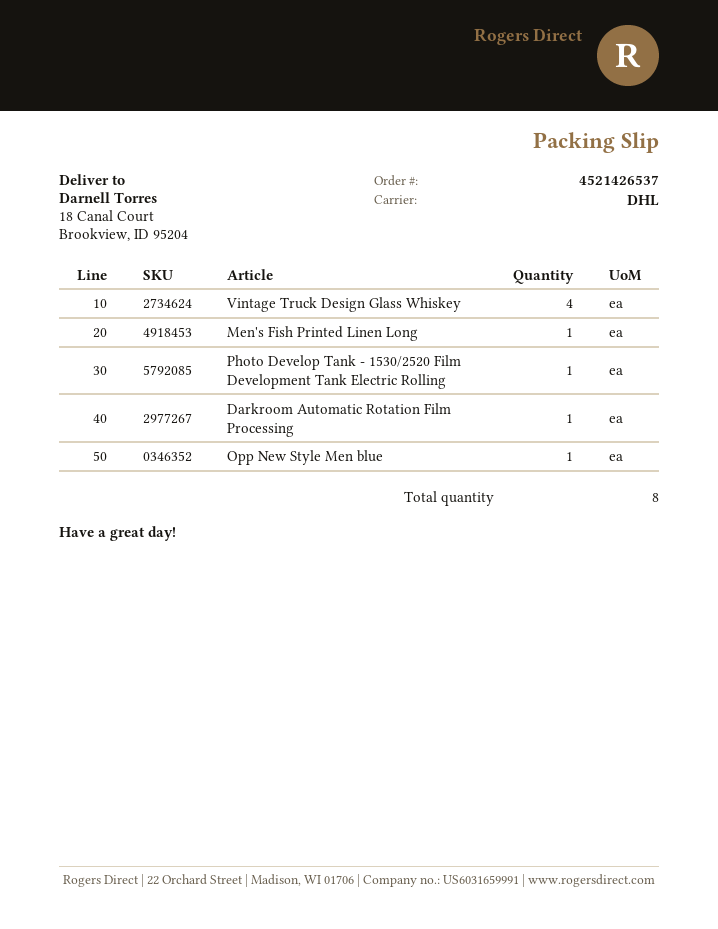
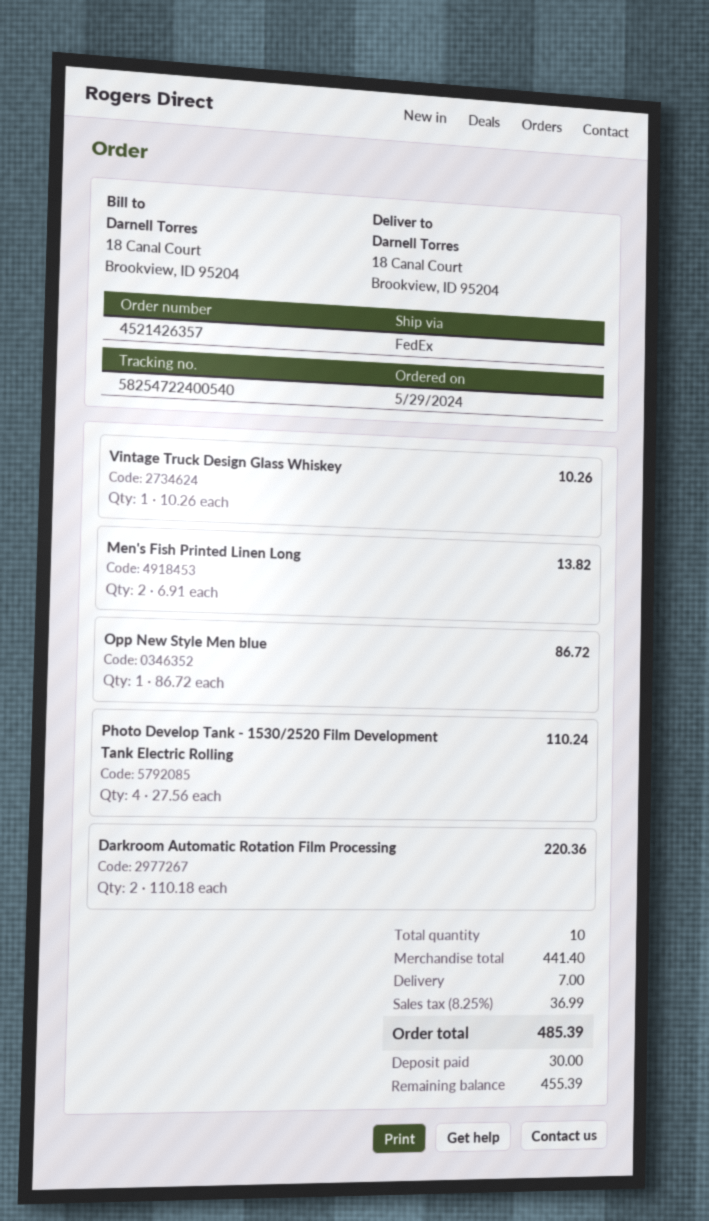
order number: 4521426537 -> 4521426357
shipping method: DHL -> FedEx
Vintage Truck Design Glass Whiskey: 4 -> 1
Men's Fish Printed Linen Long: 1 -> 2
Photo Develop Tank - 1530/2520 Film Development Tank Electric Rolling: 1 -> 4
Darkroom Automatic Rotation Film Processing: 1 -> 2
total quantity: 8 -> 10

